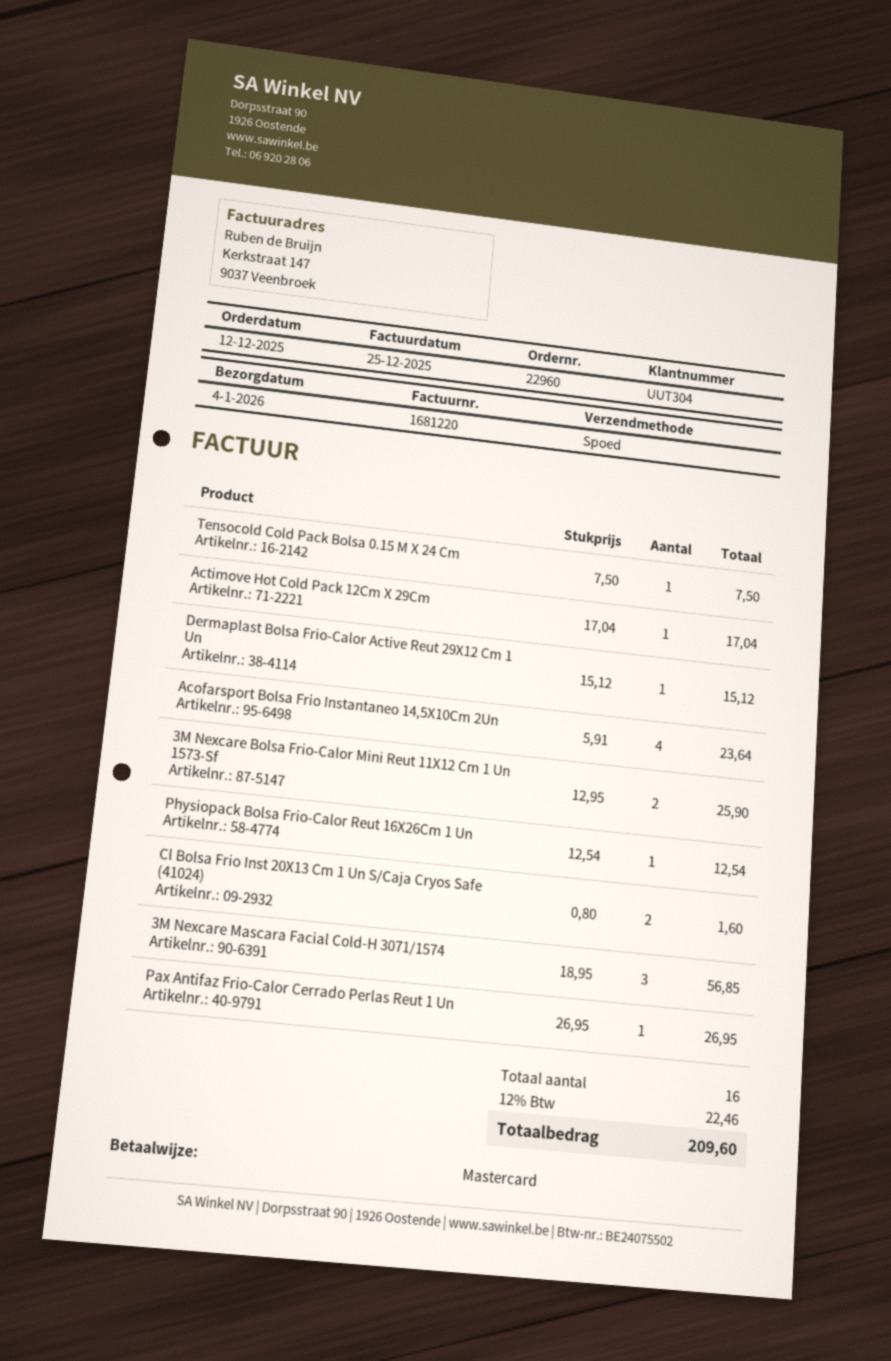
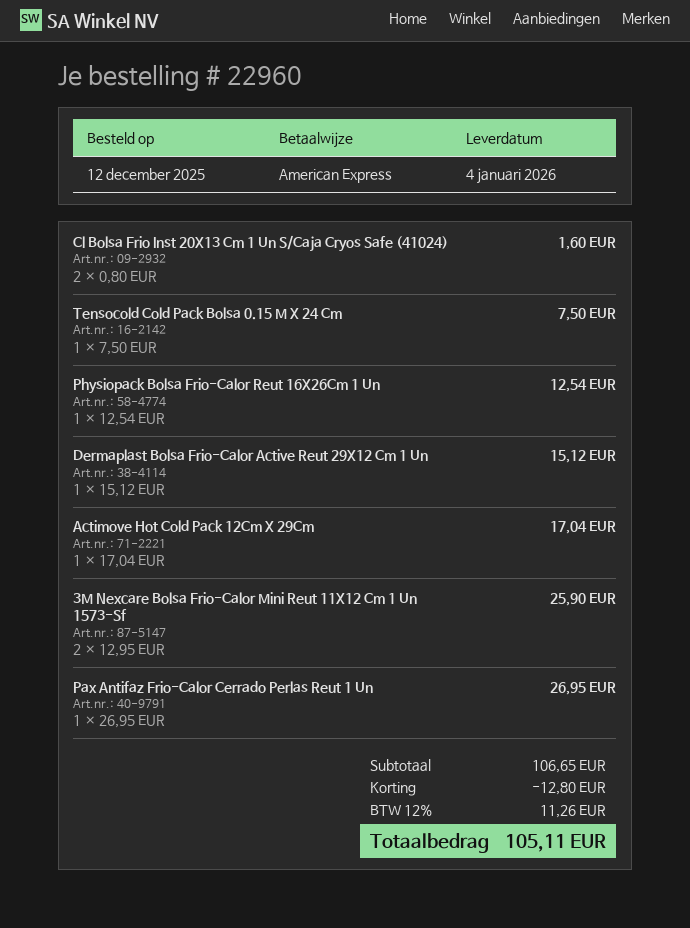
payment method: Mastercard -> American Express
Acofarsport Bolsa Frio Instantaneo 14,5X10Cm 2Un: 4 x 5.91 = 23.64 -> none
3M Nexcare Mascara Facial Cold-H 3071/1574: 3 x 18.95 = 56.85 -> none
discount: none -> 12.80
tax: 12% = 22.46 -> 12% = 11.26
total: 209.60 -> 105.11

